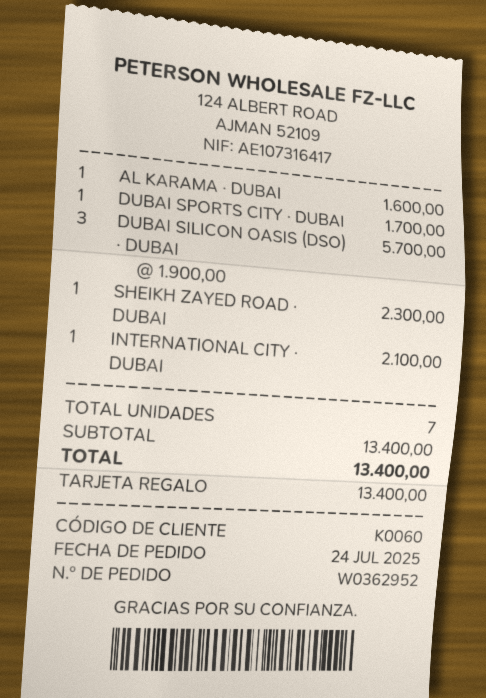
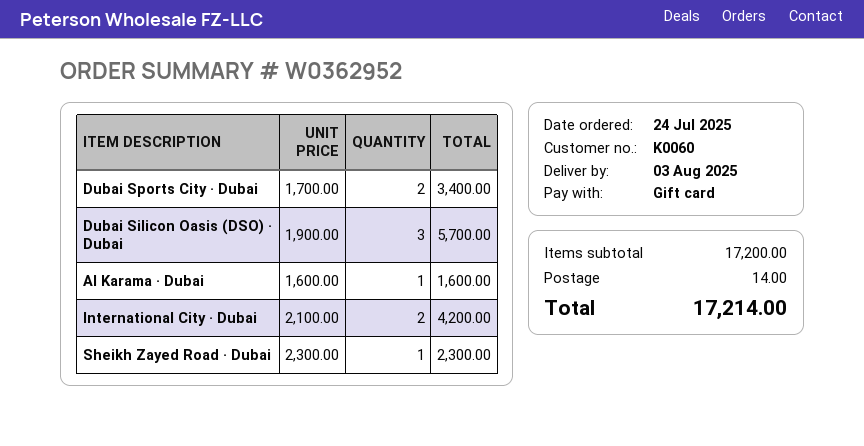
DUBAI SPORTS CITY · DUBAI: 1 x 1700.00 = 1700.00 -> 2 x 1700.00 = 3400.00
INTERNATIONAL CITY · DUBAI: 1 x 2100.00 = 2100.00 -> 2 x 2100.00 = 4200.00
subtotal: 13400.00 -> 17200.00
shipping: none -> 14.00
total: 13400.00 -> 17214.00

